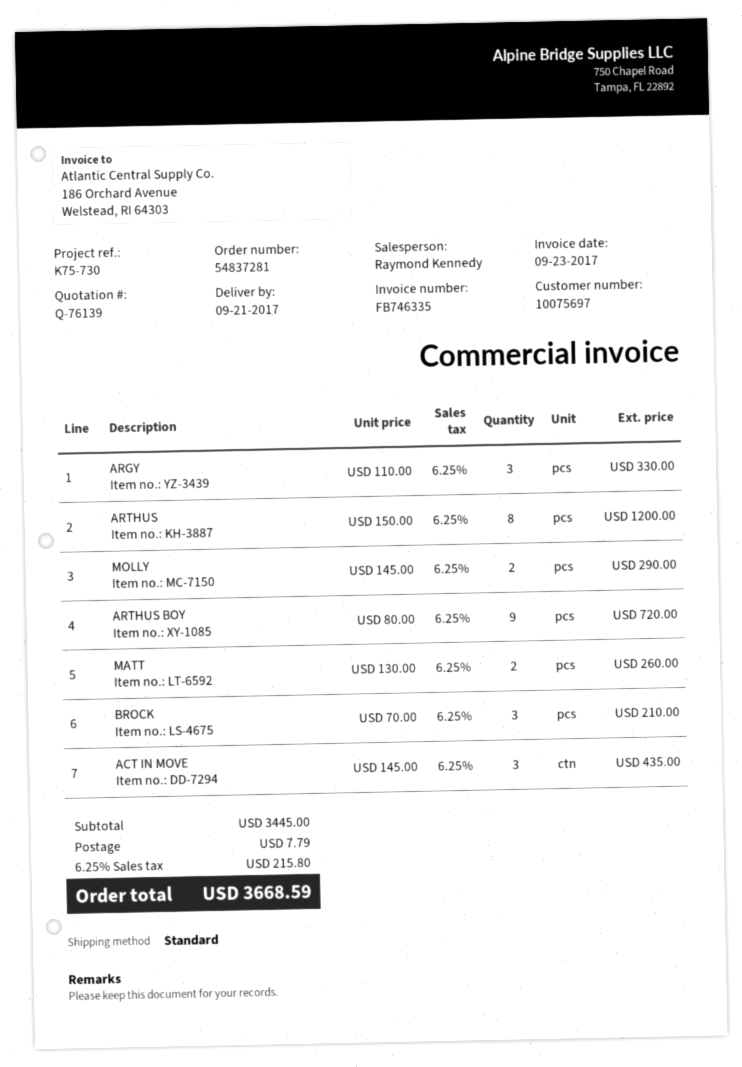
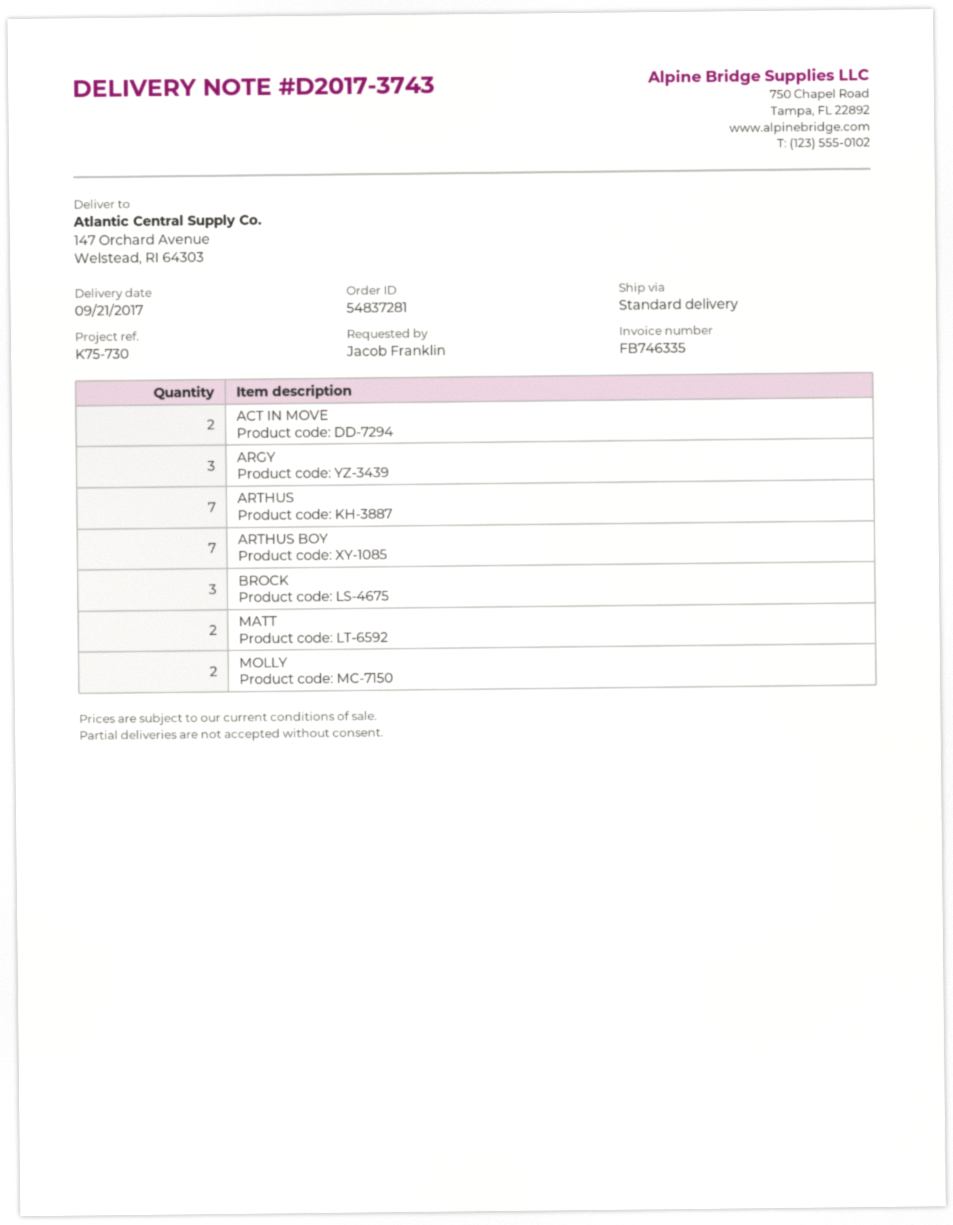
ARTHUS: 8 -> 7
ARTHUS BOY: 9 -> 7
ACT IN MOVE: 3 -> 2

